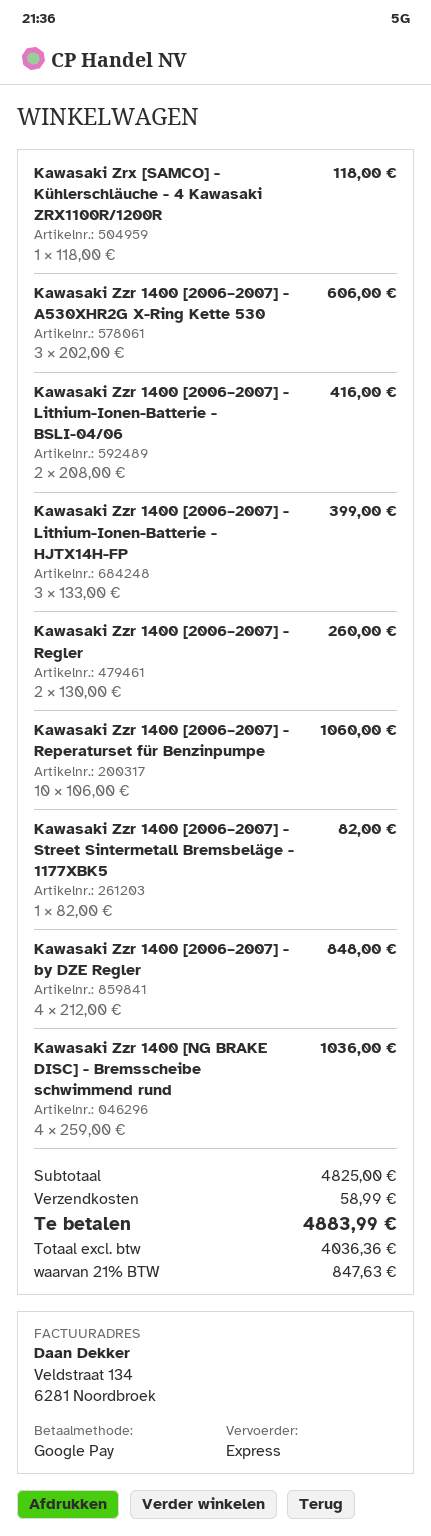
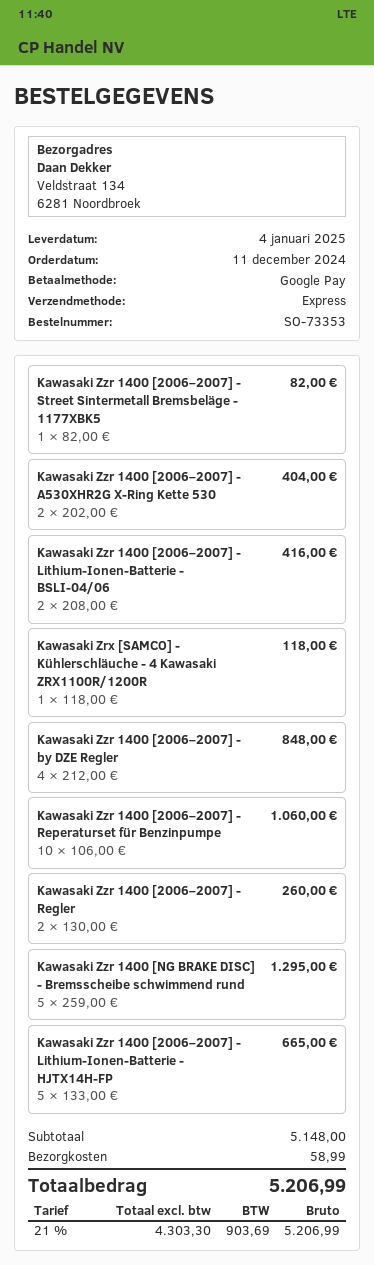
Kawasaki Zzr 1400 [2006–2007] - A530XHR2G X-Ring Kette 530: 3 x 202.00 = 606.00 -> 2 x 202.00 = 404.00
Kawasaki Zzr 1400 [2006–2007] - Lithium-Ionen-Batterie - HJTX14H-FP: 3 x 133.00 = 399.00 -> 5 x 133.00 = 665.00
Kawasaki Zzr 1400 [NG BRAKE DISC] - Bremsscheibe schwimmend rund: 4 x 259.00 = 1036.00 -> 5 x 259.00 = 1295.00
subtotal: 4825.00 -> 5148.00
net: 4036.36 -> 4303.30
tax: 21% = 847.63 -> 21% = 903.69
total: 4883.99 -> 5206.99

